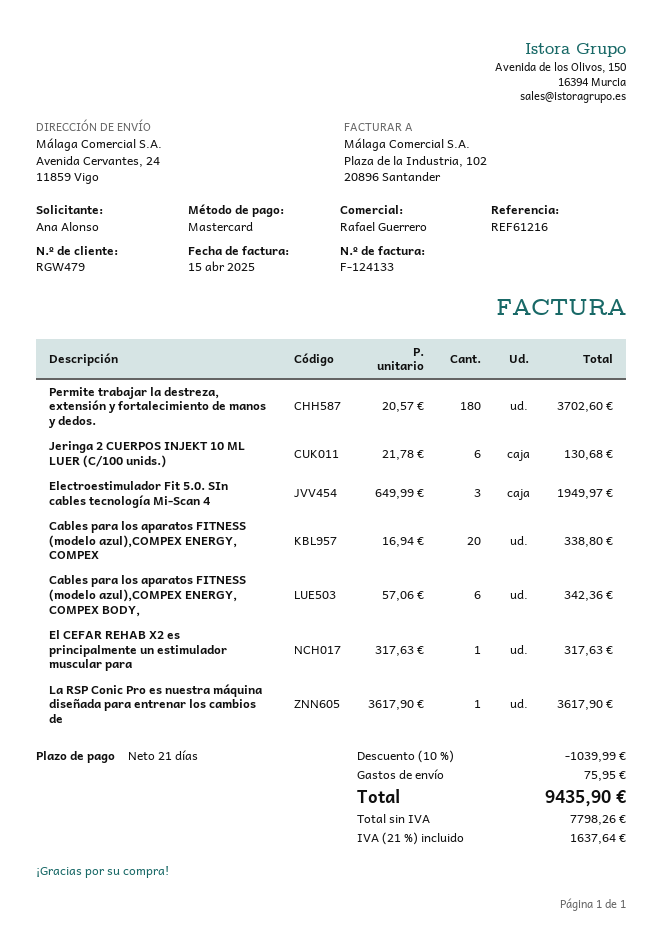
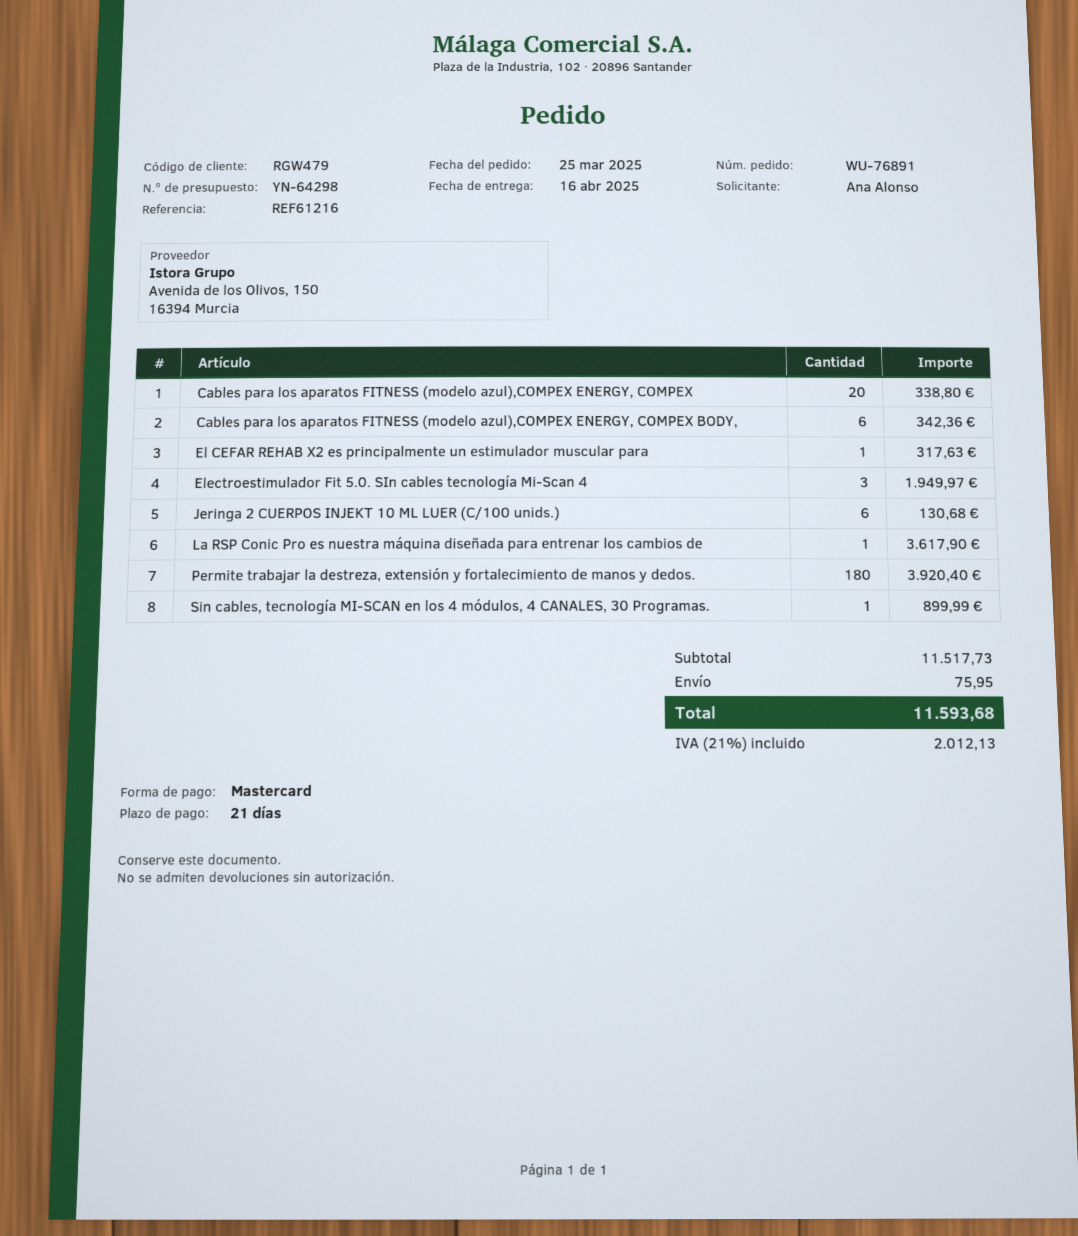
Permite trabajar la destreza, extensión y fortalecimiento de manos y dedos.: 180 for 3702.60 -> 180 for 3920.40
Sin cables, tecnología MI-SCAN en los 4 módulos, 4 CANALES, 30 Programas.: none -> 1 for 899.99
discount: 10% = 1039.99 -> none
tax: 21% = 1637.64 -> 21% = 2012.13
total: 9435.90 -> 11593.68

